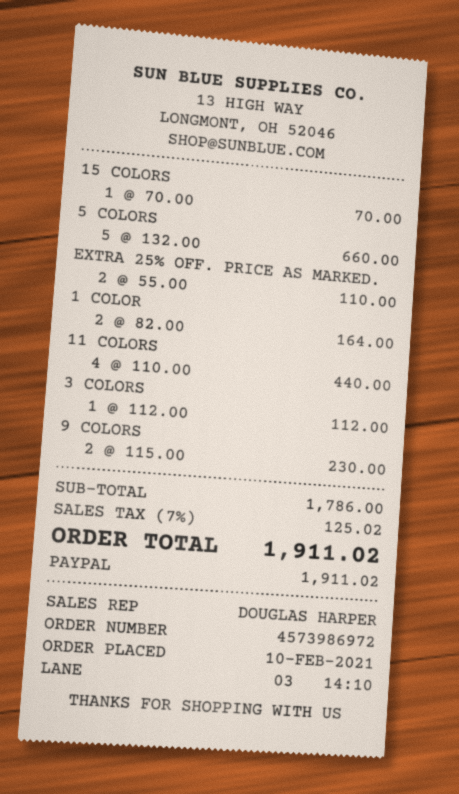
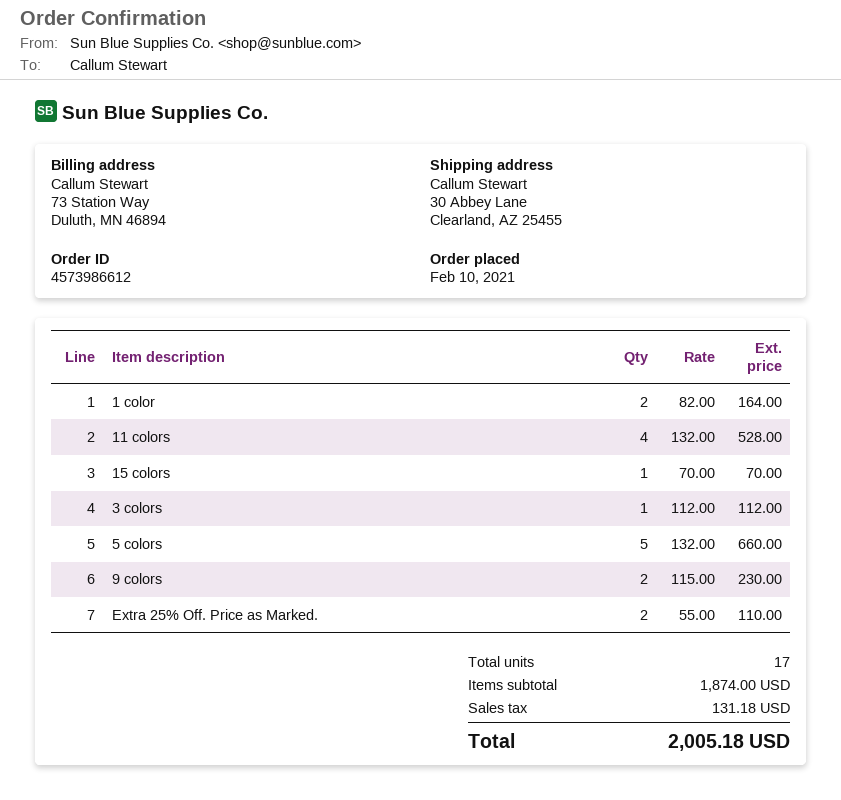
order number: 4573986972 -> 4573986612
11 COLORS: 4 x 110.00 = 440.00 -> 4 x 132.00 = 528.00
subtotal: 1786.00 -> 1874.00
tax: 125.02 -> 131.18
total: 1911.02 -> 2005.18

